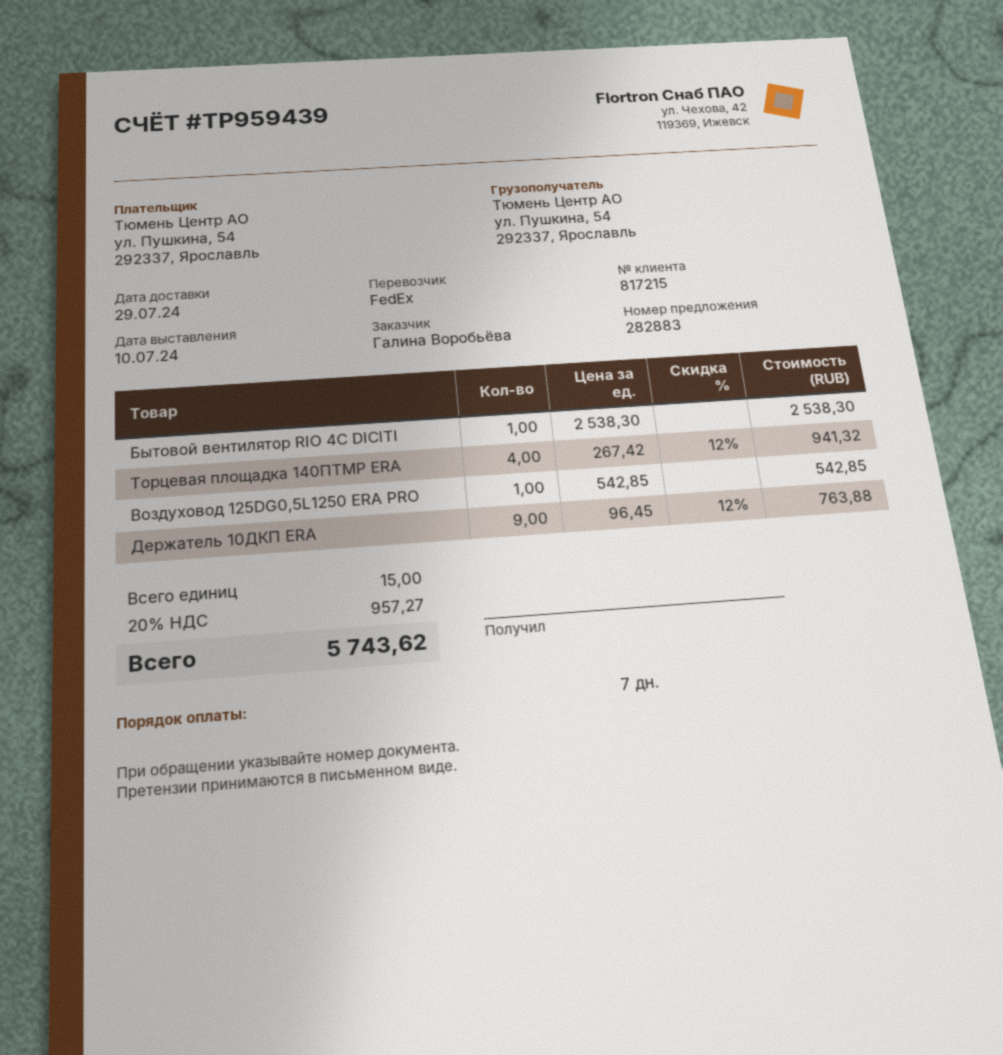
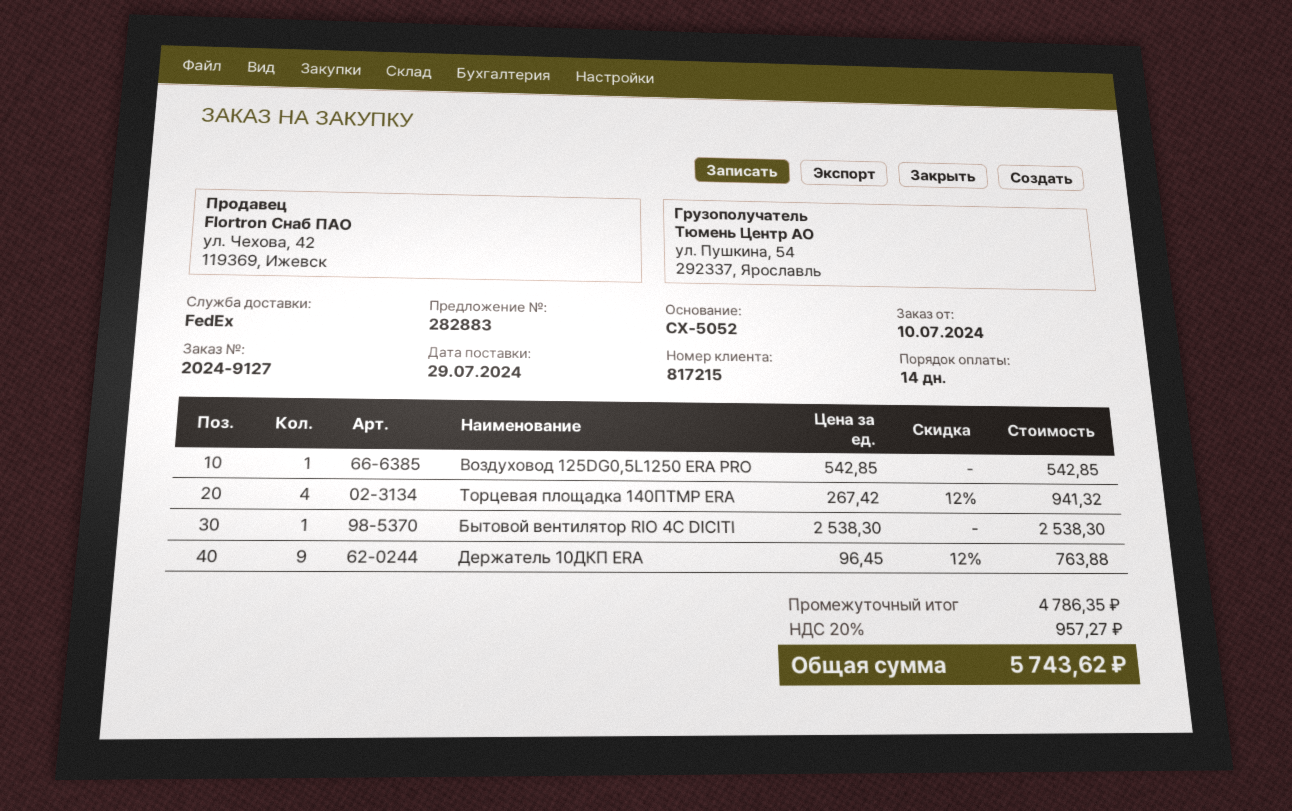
payment terms: 7 days -> 14 days

